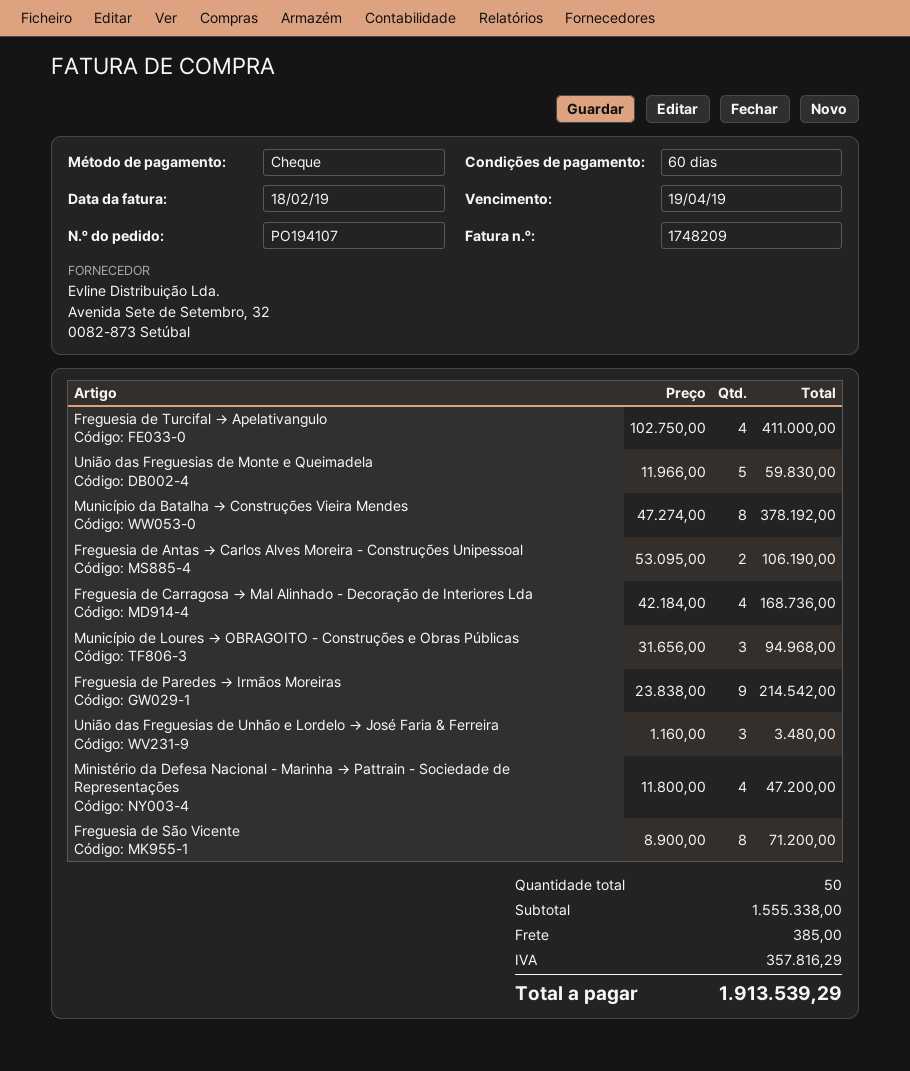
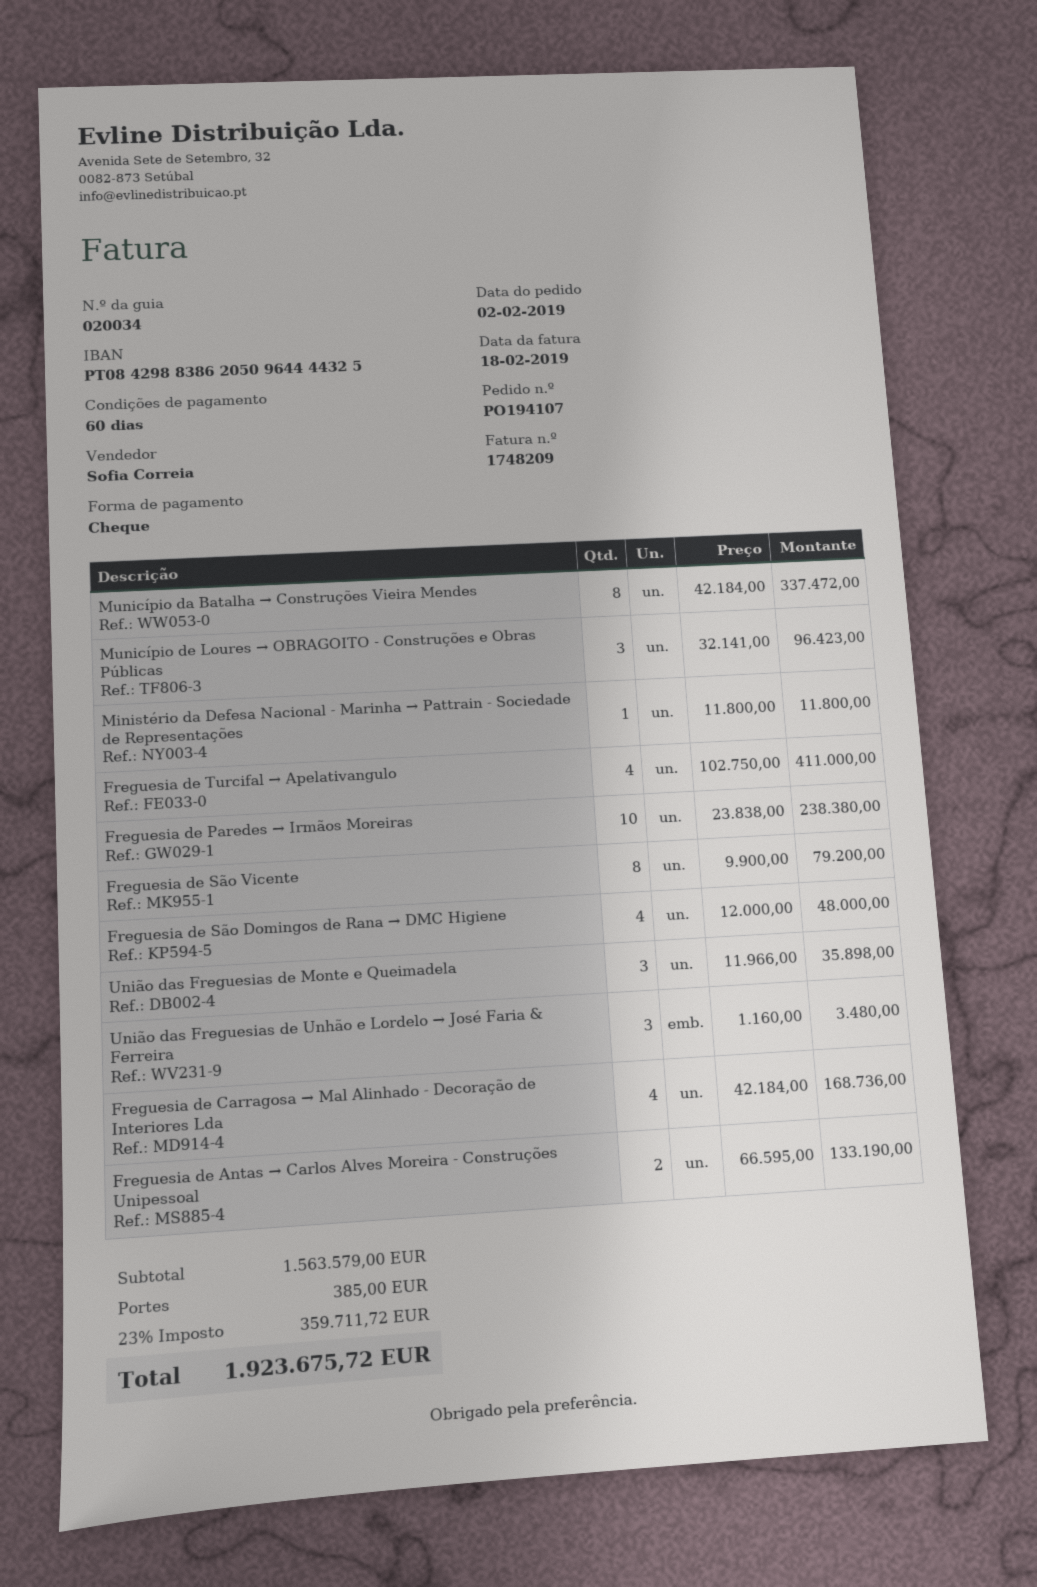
União das Freguesias de Monte e Queimadela: 5 x 11966.00 = 59830.00 -> 3 x 11966.00 = 35898.00
Município da Batalha → Construções Vieira Mendes: 8 x 47274.00 = 378192.00 -> 8 x 42184.00 = 337472.00
Freguesia de Antas → Carlos Alves Moreira - Construções Unipessoal: 2 x 53095.00 = 106190.00 -> 2 x 66595.00 = 133190.00
Município de Loures → OBRAGOITO - Construções e Obras Públicas: 3 x 31656.00 = 94968.00 -> 3 x 32141.00 = 96423.00
Freguesia de Paredes → Irmãos Moreiras: 9 x 23838.00 = 214542.00 -> 10 x 23838.00 = 238380.00
Ministério da Defesa Nacional - Marinha → Pattrain - Sociedade de Representações: 4 x 11800.00 = 47200.00 -> 1 x 11800.00 = 11800.00
Freguesia de São Vicente: 8 x 8900.00 = 71200.00 -> 8 x 9900.00 = 79200.00
Freguesia de São Domingos de Rana → DMC Higiene: none -> 4 x 12000.00 = 48000.00
subtotal: 1555338.00 -> 1563579.00
tax: 357816.29 -> 359711.72
total: 1913539.29 -> 1923675.72

